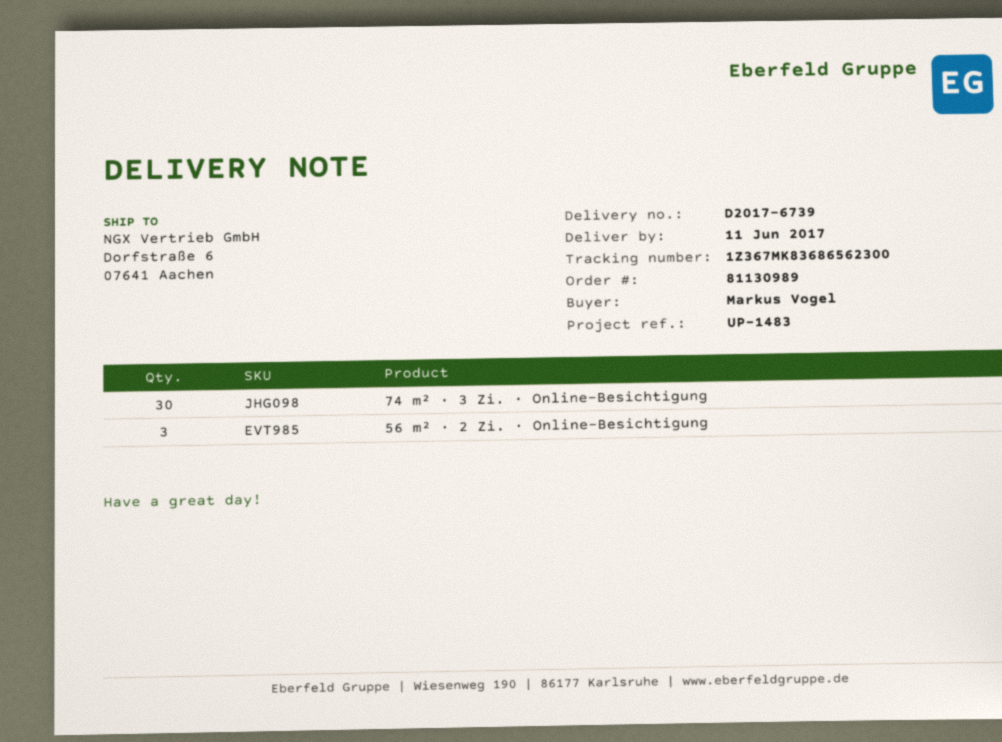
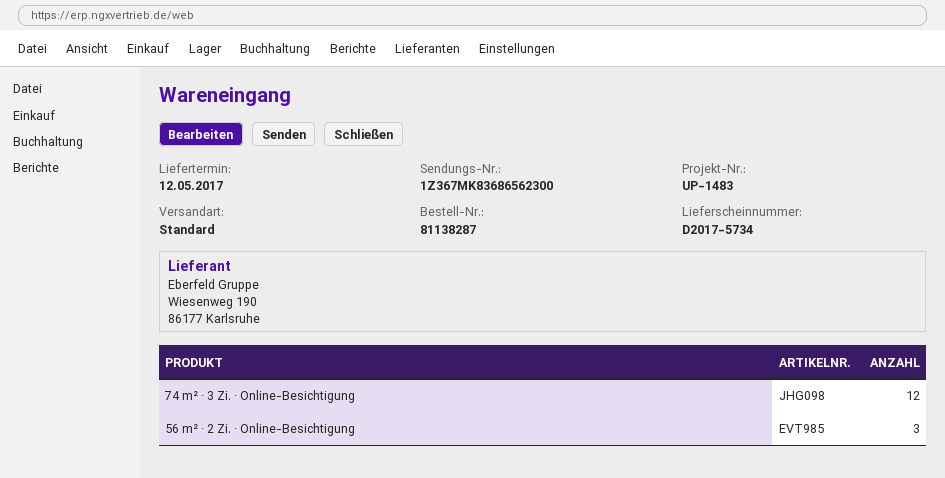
order number: 81130989 -> 81138287
delivery note number: D2017-6739 -> D2017-5734
delivery date: 2017-06-11 -> 2017-05-12
74 m² · 3 Zi. · Online-Besichtigung: 30 -> 12

